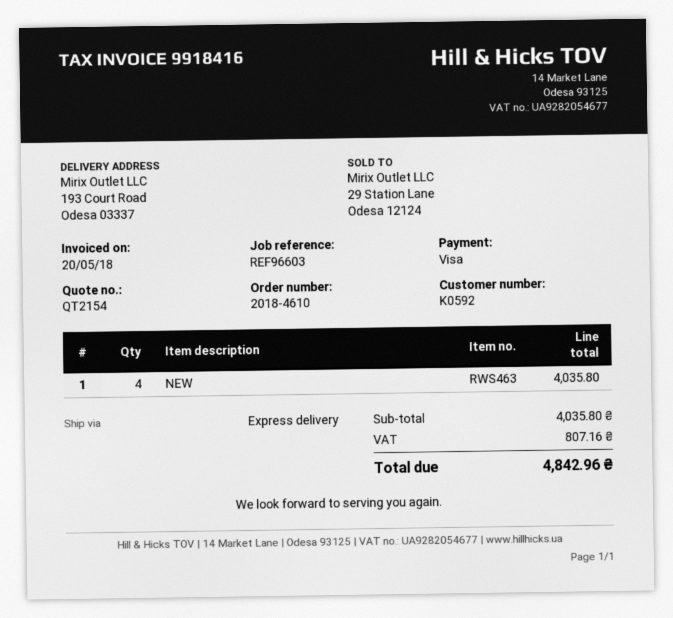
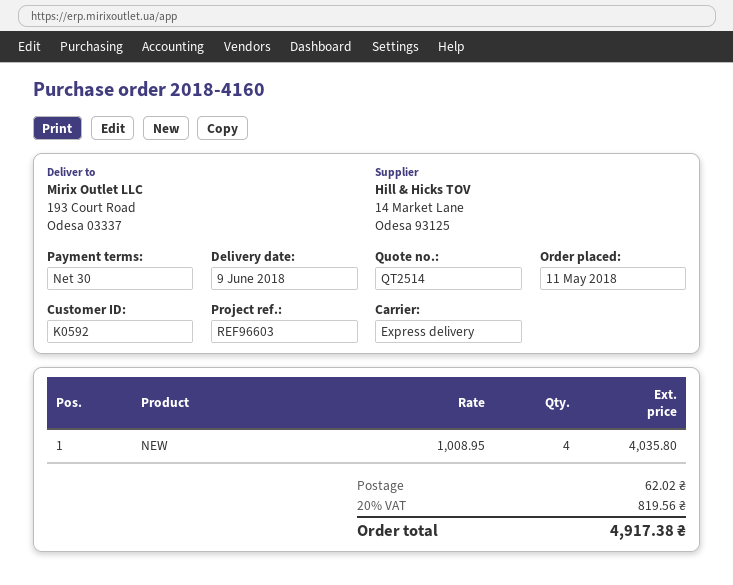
quote number: QT2154 -> QT2514
order number: 2018-4610 -> 2018-4160
shipping: none -> 62.02
tax: 807.16 -> 819.56
total: 4842.96 -> 4917.38

